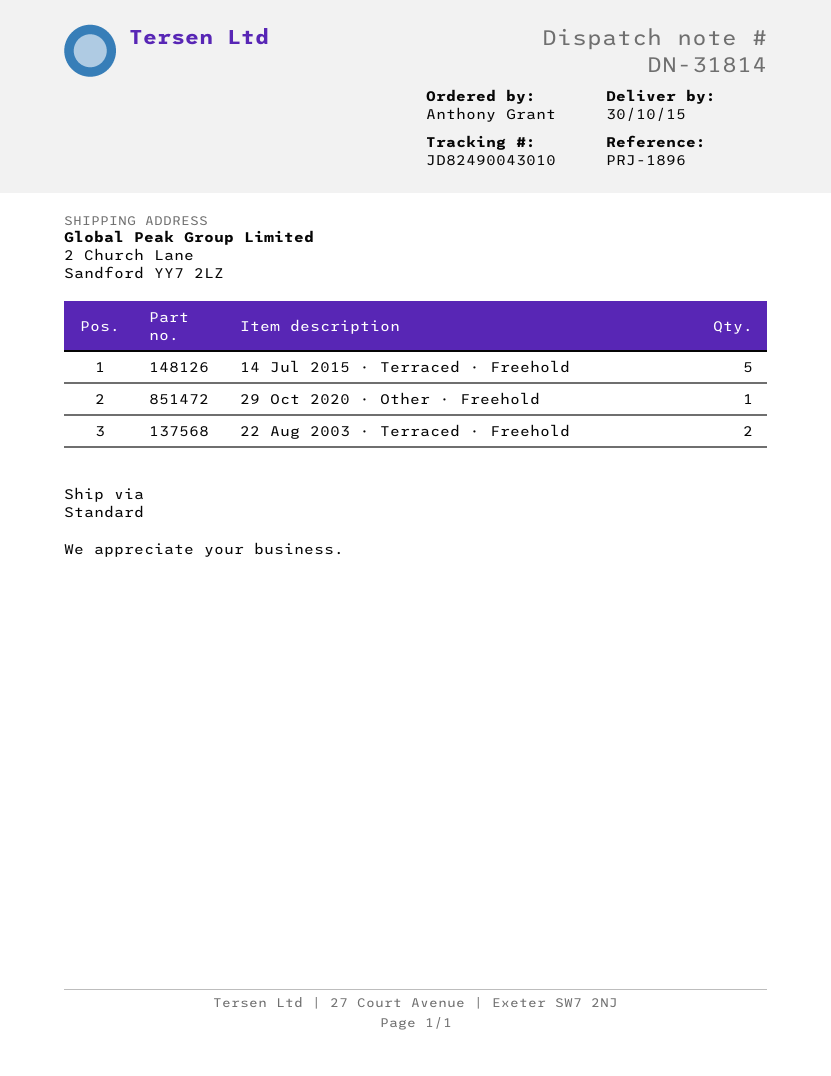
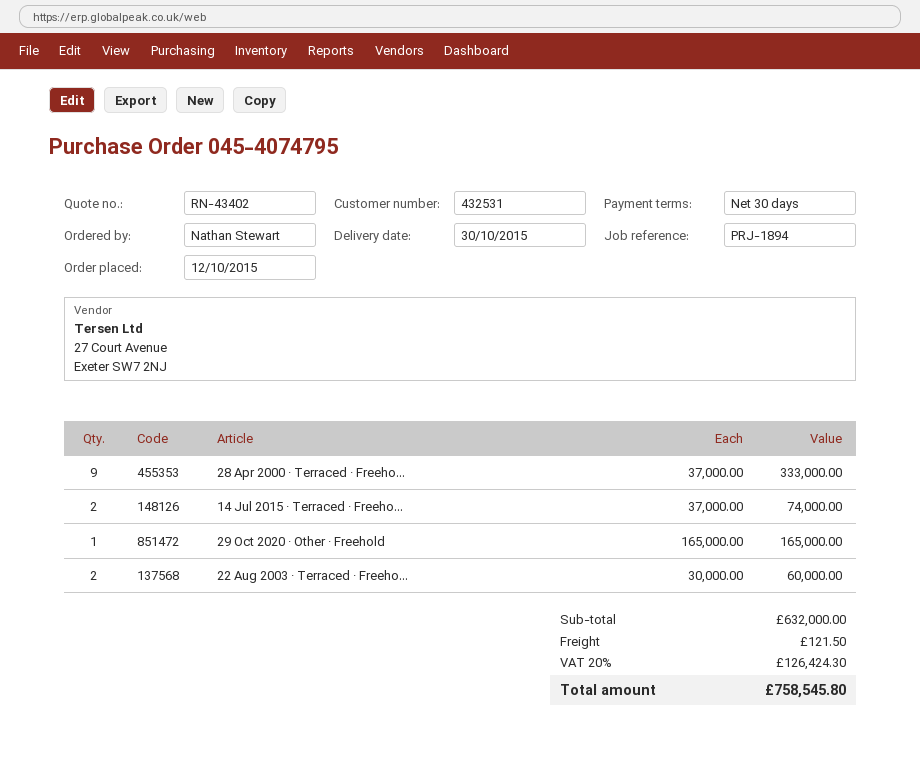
reference: PRJ-1896 -> PRJ-1894
ordered by: Anthony Grant -> Nathan Stewart
14 Jul 2015 · Terraced · Freehold: 5 -> 2
28 Apr 2000 · Terraced · Freeho...: none -> 9

